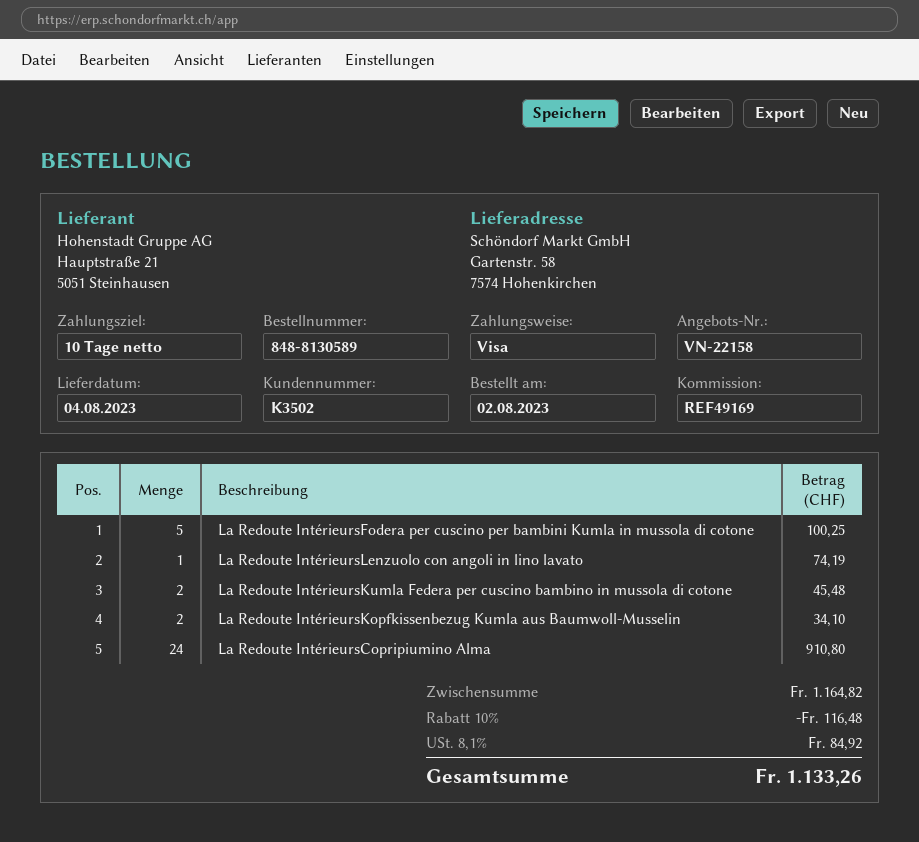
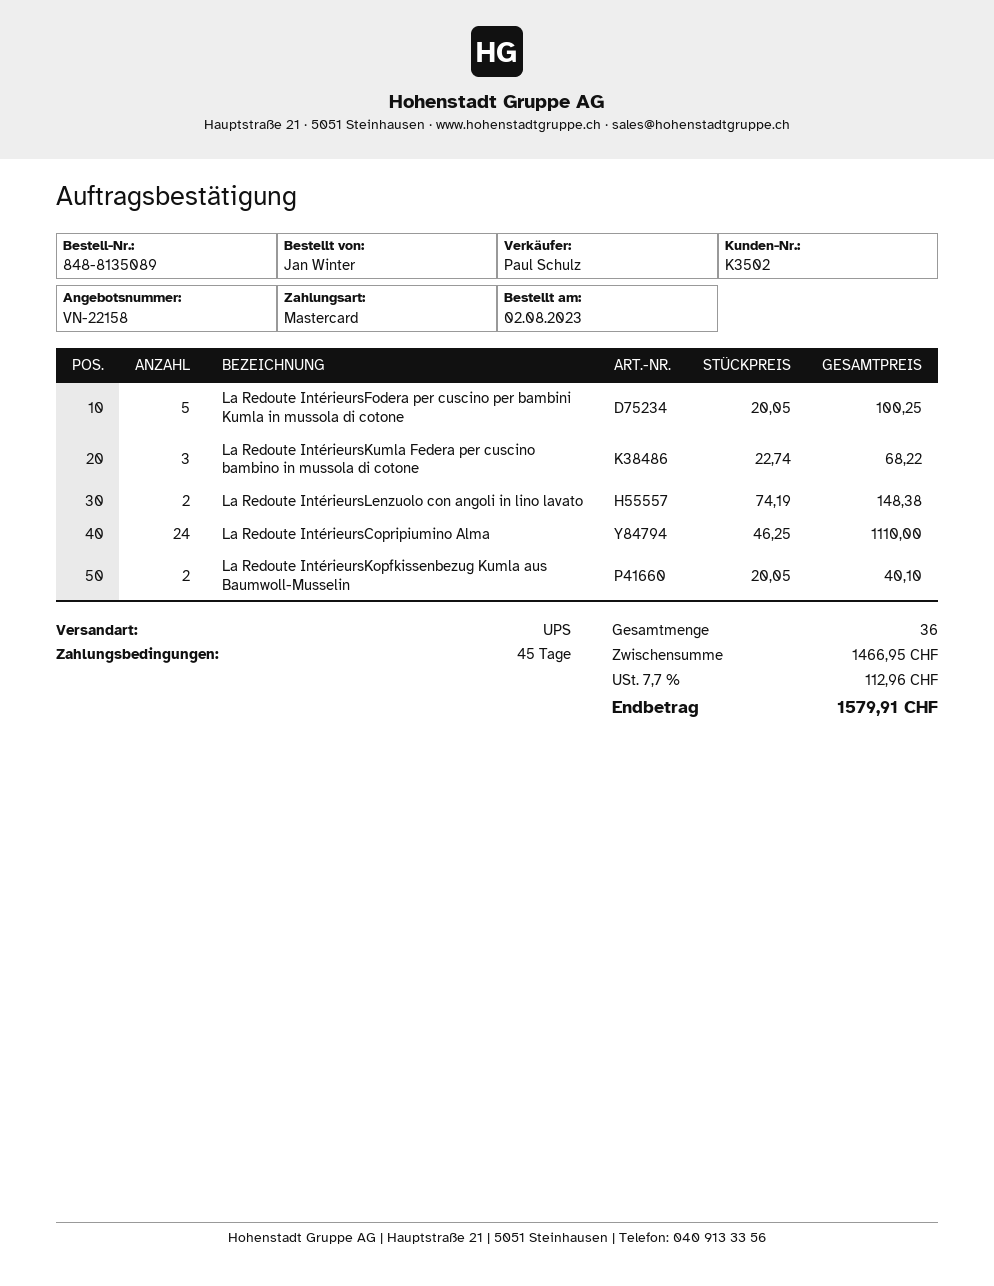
order number: 848-8130589 -> 848-8135089
payment terms: 10 days -> 45 days
payment method: Visa -> Mastercard
La Redoute IntérieursLenzuolo con angoli in lino lavato: 1 for 74.19 -> 2 for 148.38
La Redoute IntérieursKumla Federa per cuscino bambino in mussola di cotone: 2 for 45.48 -> 3 for 68.22
La Redoute IntérieursKopfkissenbezug Kumla aus Baumwoll-Musselin: 2 for 34.10 -> 2 for 40.10
La Redoute IntérieursCopripiumino Alma: 24 for 910.80 -> 24 for 1110.00
subtotal: 1164.82 -> 1466.95
discount: 10% = 116.48 -> none
tax: 8.1% = 84.92 -> 7.7% = 112.96
total: 1133.26 -> 1579.91

